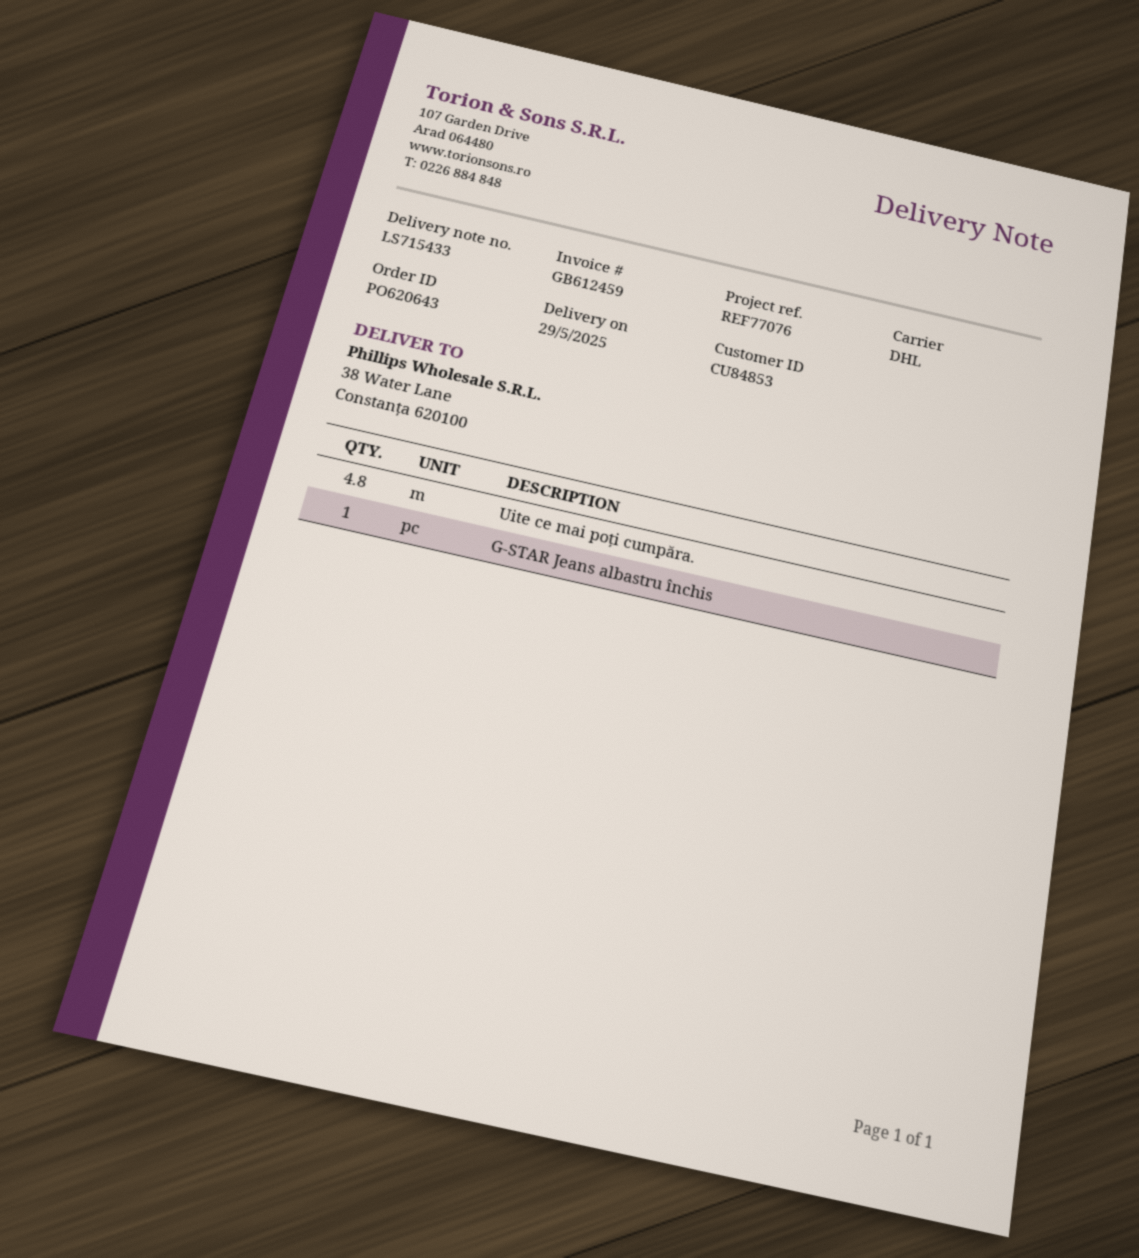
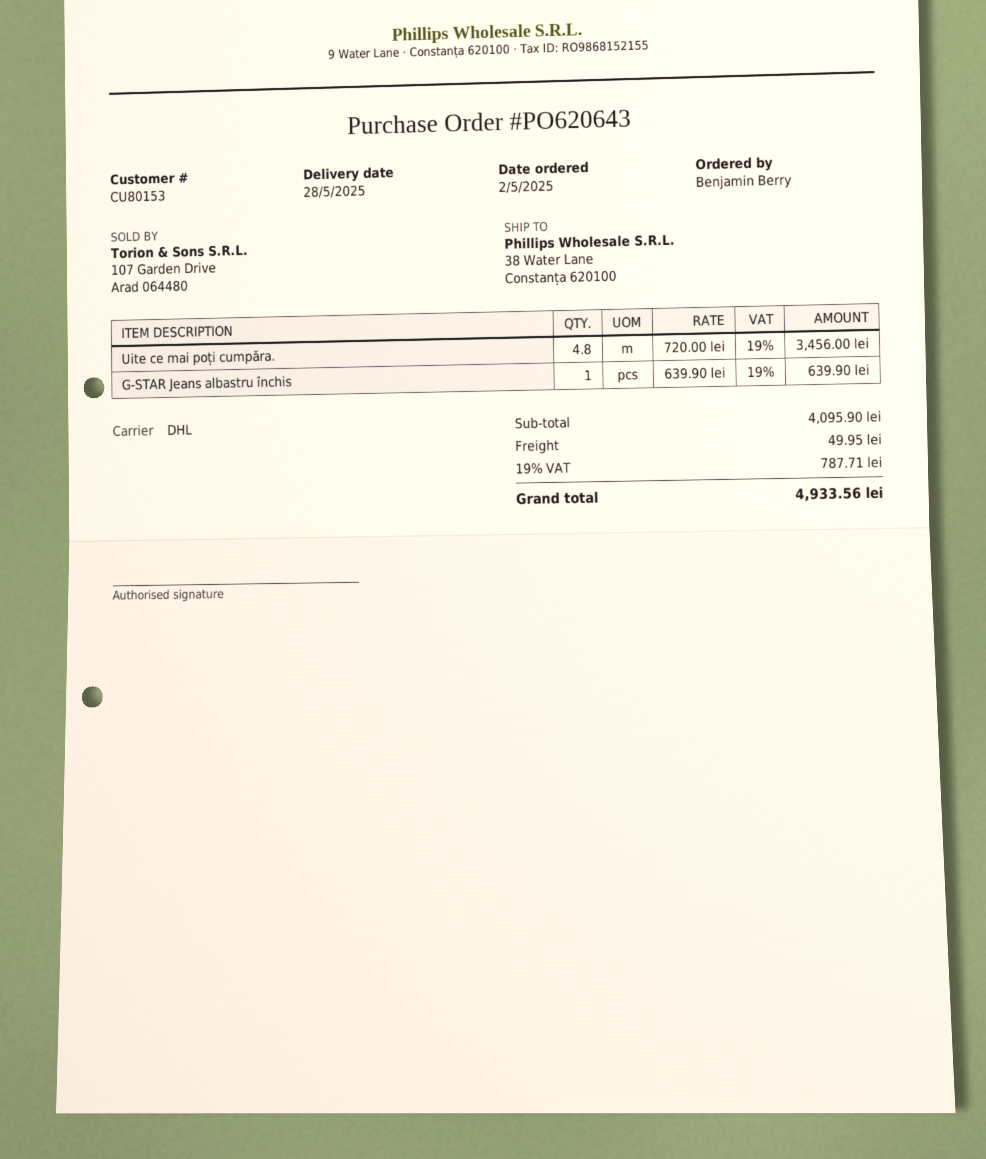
delivery date: 2025-05-29 -> 2025-05-28
customer number: CU84853 -> CU80153

